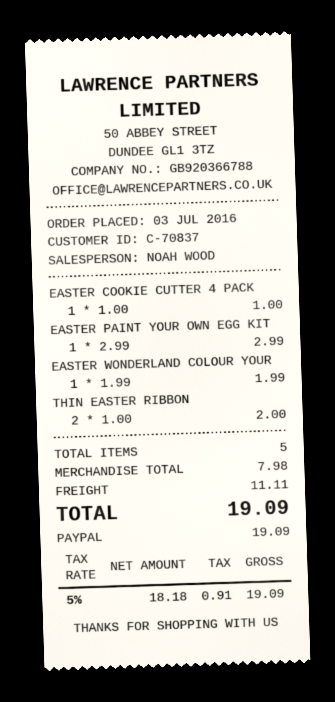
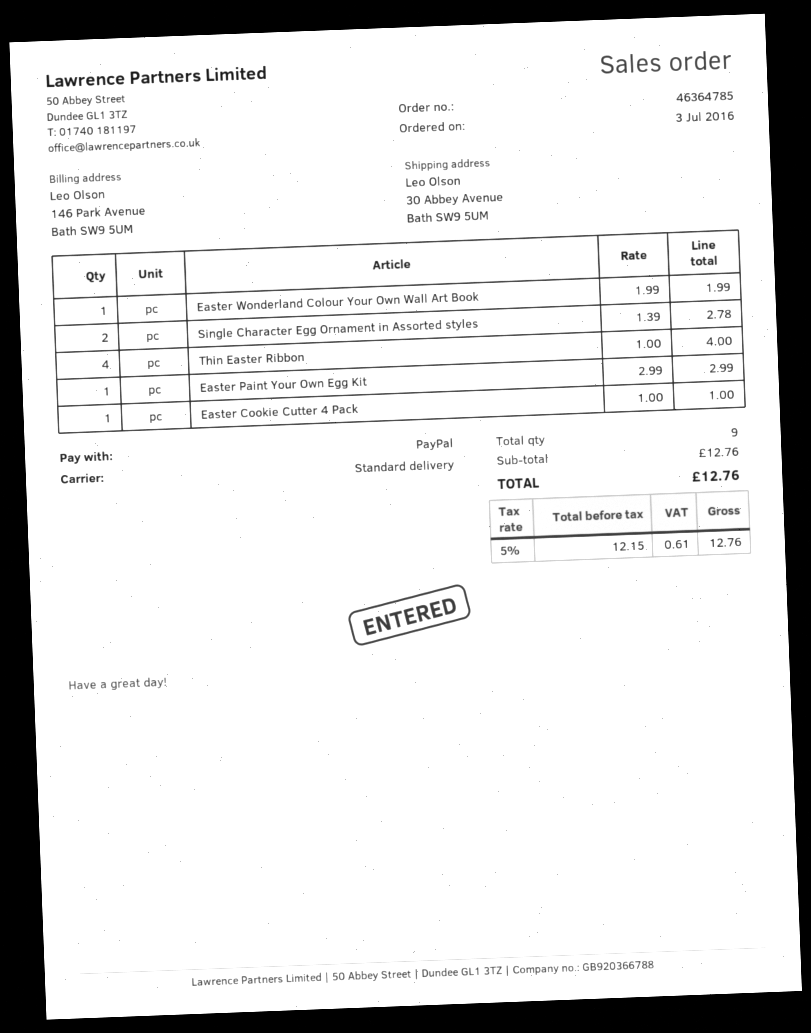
THIN EASTER RIBBON: 2 x 1.00 = 2.00 -> 4 x 1.00 = 4.00
Single Character Egg Ornament in Assorted styles: none -> 2 x 1.39 = 2.78
total quantity: 5 -> 9
subtotal: 7.98 -> 12.76
shipping: 11.11 -> none
net: 18.18 -> 12.15
tax: 5% = 0.91 -> 5% = 0.61
total: 19.09 -> 12.76

